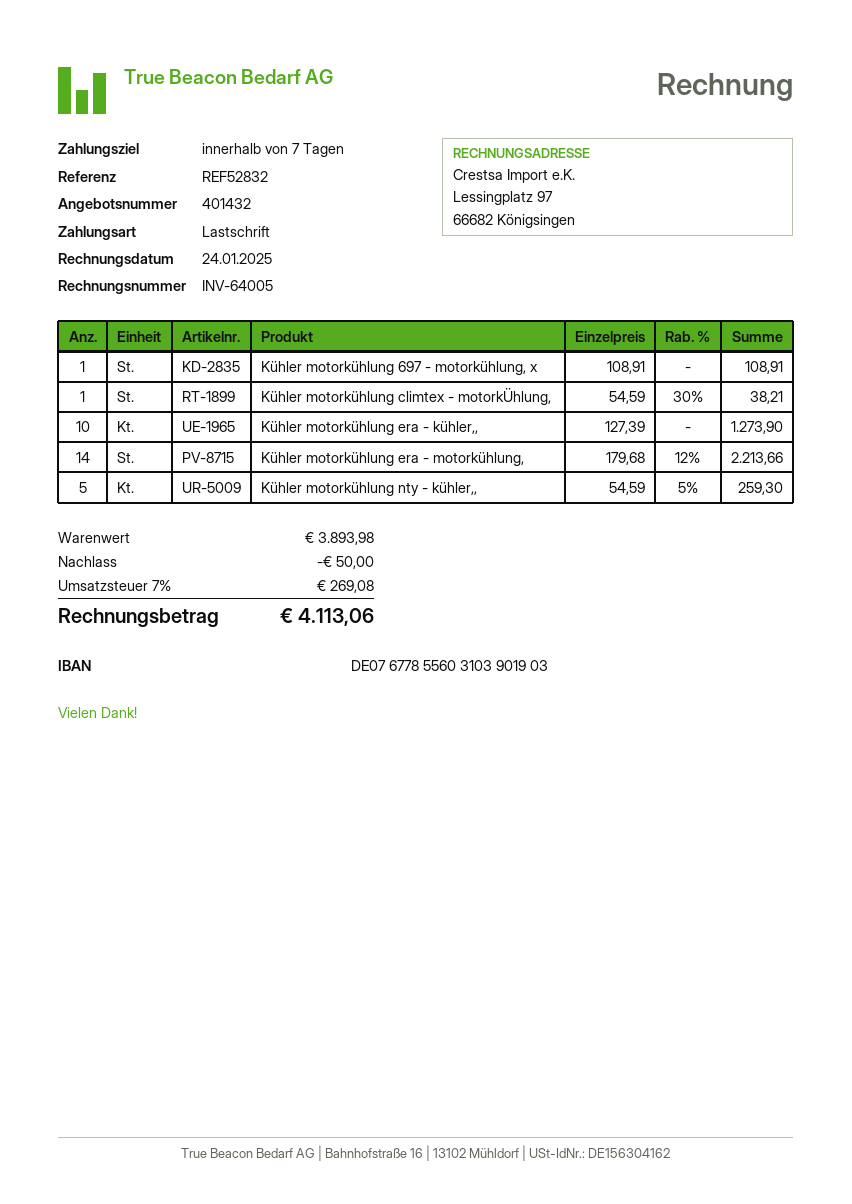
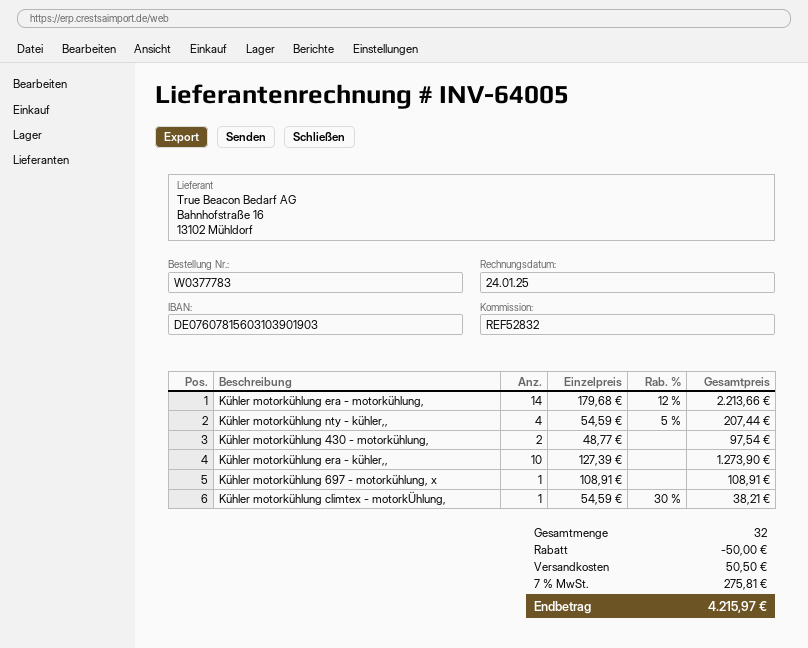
bank account: DE07677855603103901903 -> DE07607815603103901903
Kühler motorkühlung nty - kühler,,: 5 x 54.59 - 5% = 259.30 -> 4 x 54.59 - 5% = 207.44
Kühler motorkühlung 430 - motorkühlung,: none -> 2 x 48.77 = 97.54
shipping: none -> 50.50
tax: 7% = 269.08 -> 7% = 275.81
total: 4113.06 -> 4215.97

